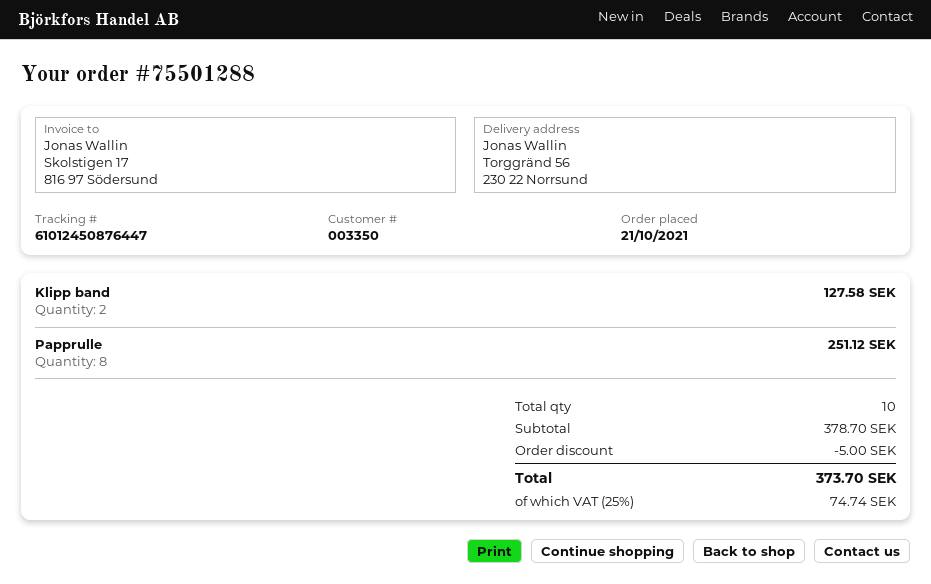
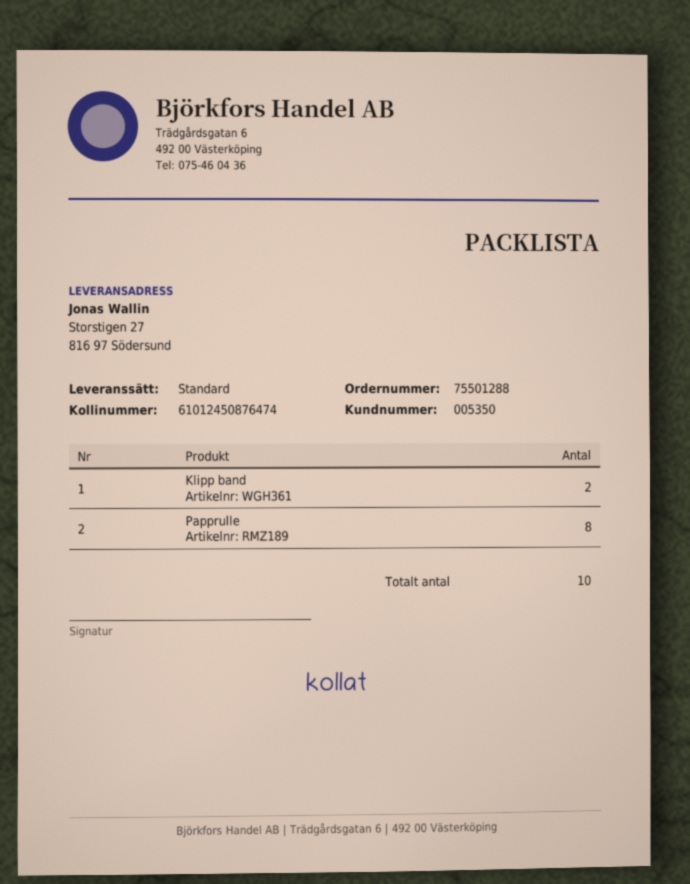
customer number: 003350 -> 005350
tracking number: 61012450876447 -> 61012450876474
ship to: Torggränd 56, 230 22 Norrsund -> Storstigen 27, 816 97 Södersund

